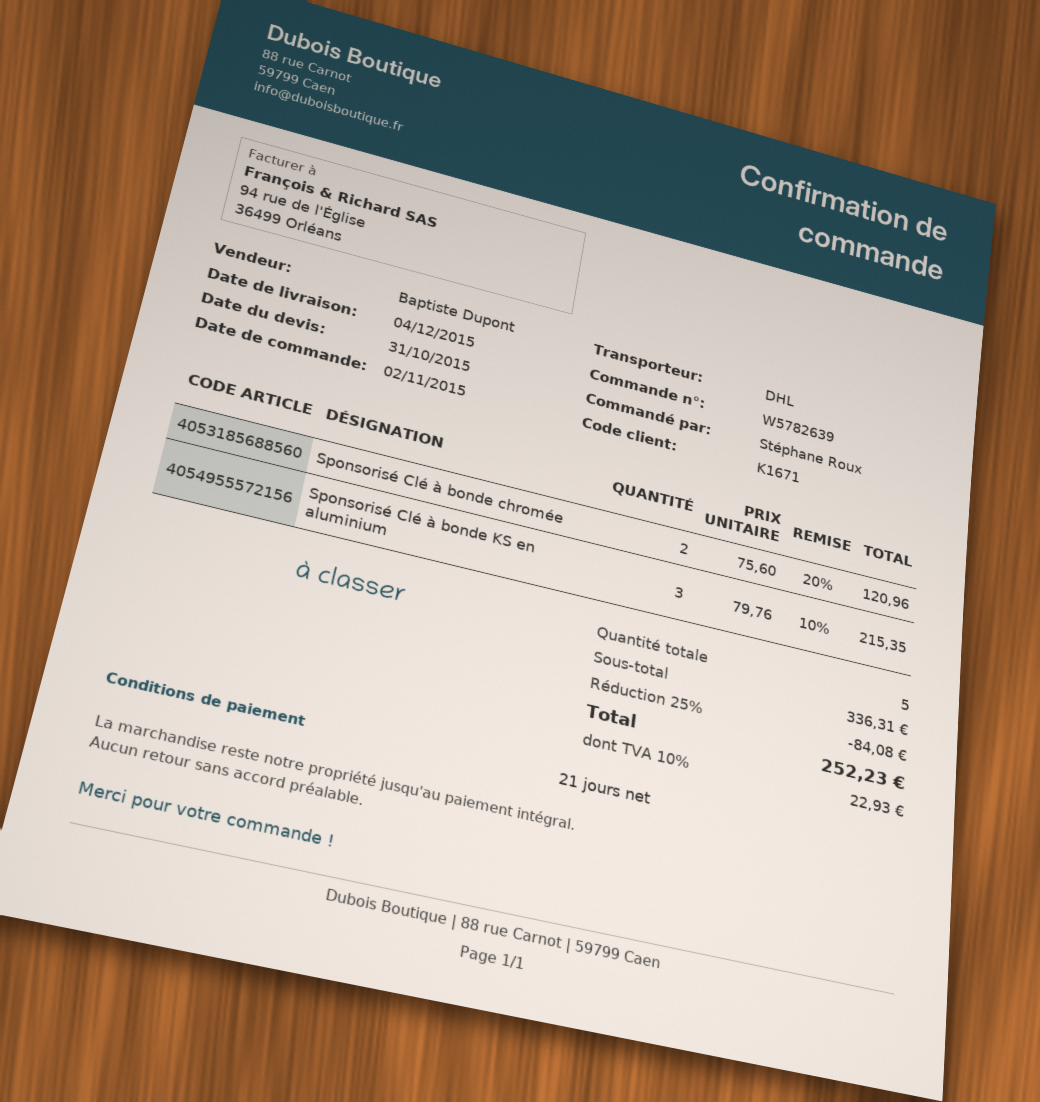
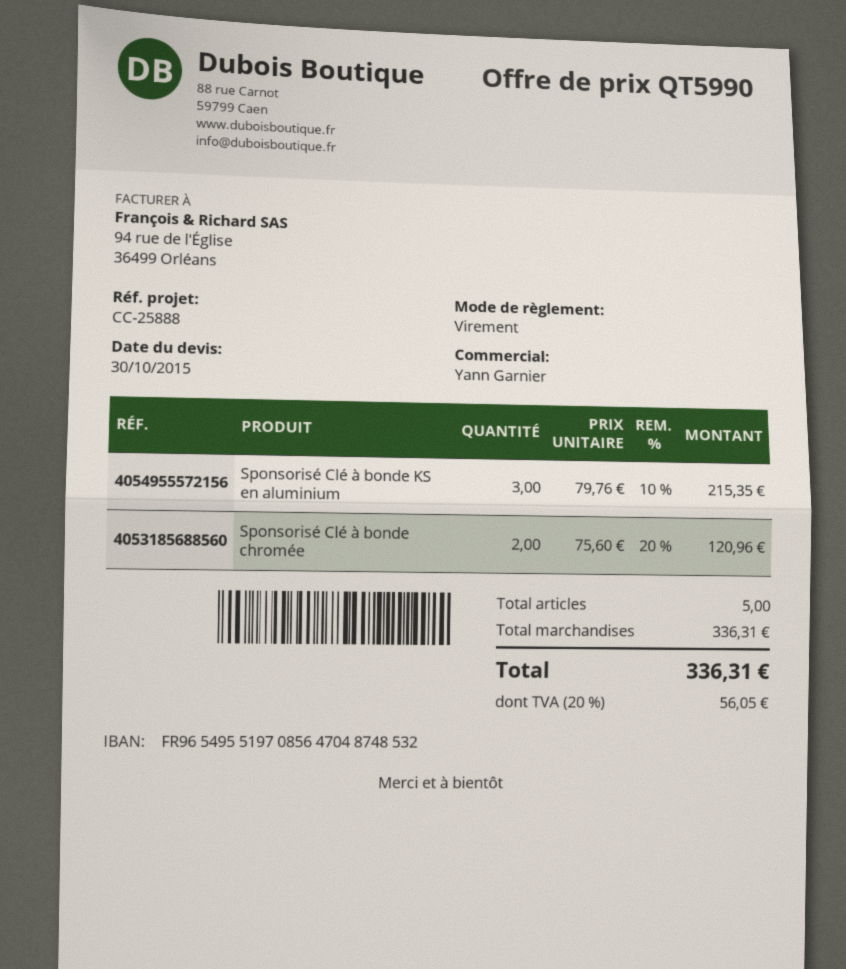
quote date: 2015-10-31 -> 2015-10-30
sales rep: Baptiste Dupont -> Yann Garnier
discount: 25% = 84.08 -> none
tax: 10% = 22.93 -> 20% = 56.05
total: 252.23 -> 336.31

